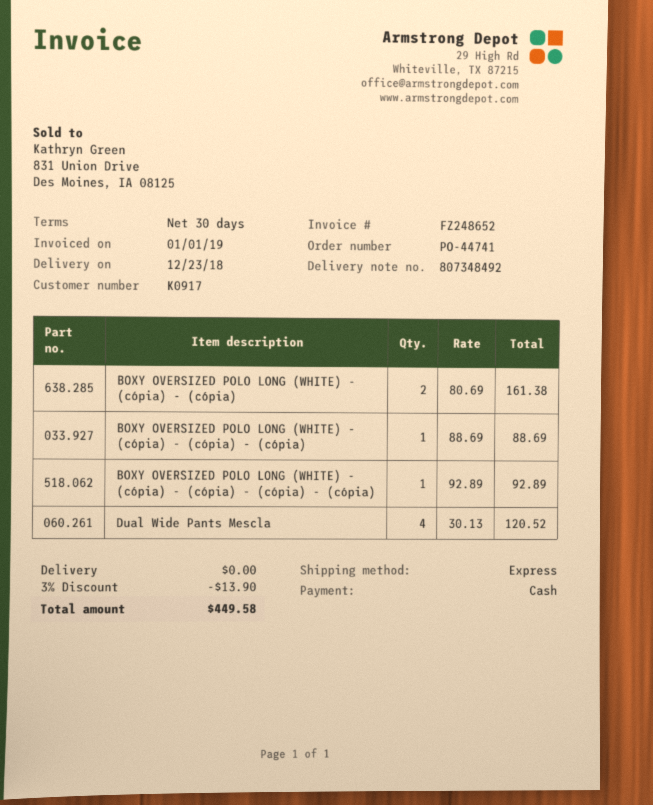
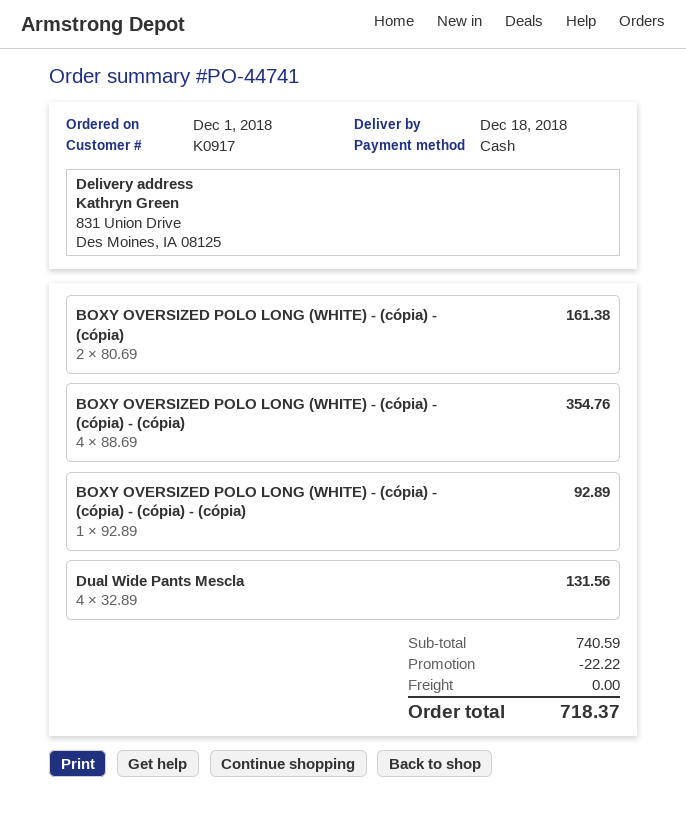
delivery date: 2018-12-23 -> 2018-12-18
BOXY OVERSIZED POLO LONG (WHITE) - (cópia) - (cópia) - (cópia): 1 x 88.69 = 88.69 -> 4 x 88.69 = 354.76
Dual Wide Pants Mescla: 4 x 30.13 = 120.52 -> 4 x 32.89 = 131.56
discount: 13.90 -> 22.22
total: 449.58 -> 718.37

